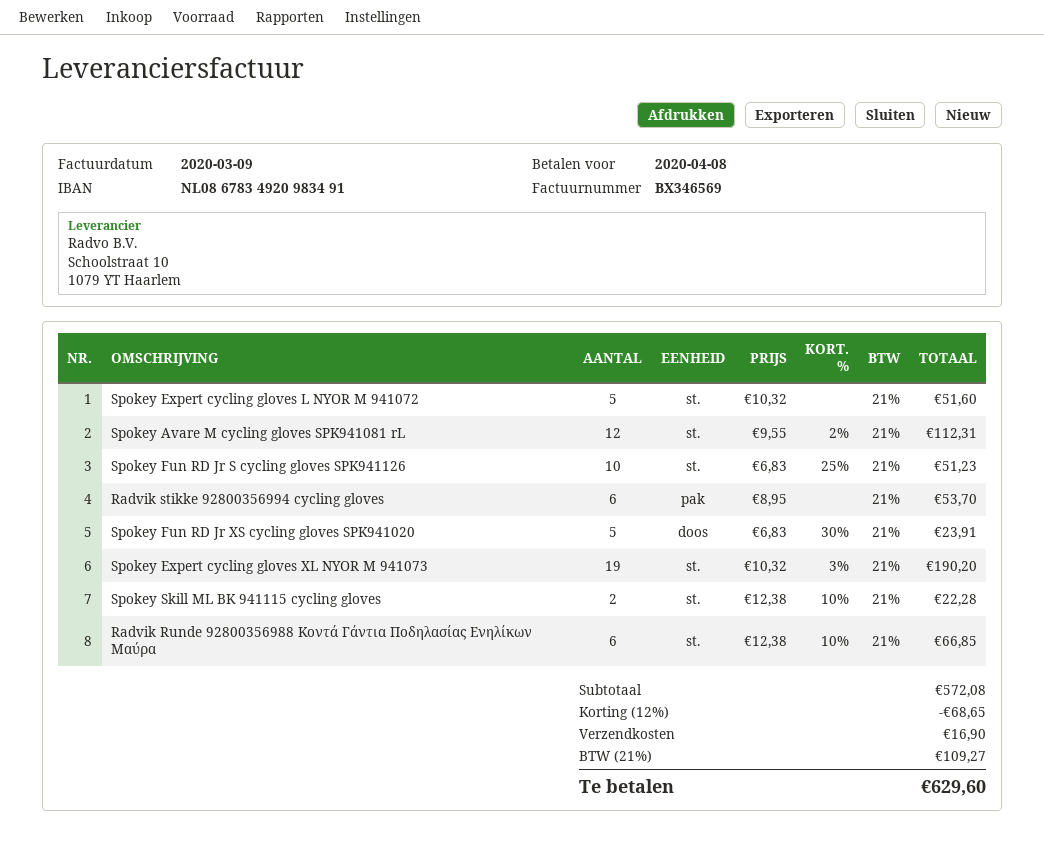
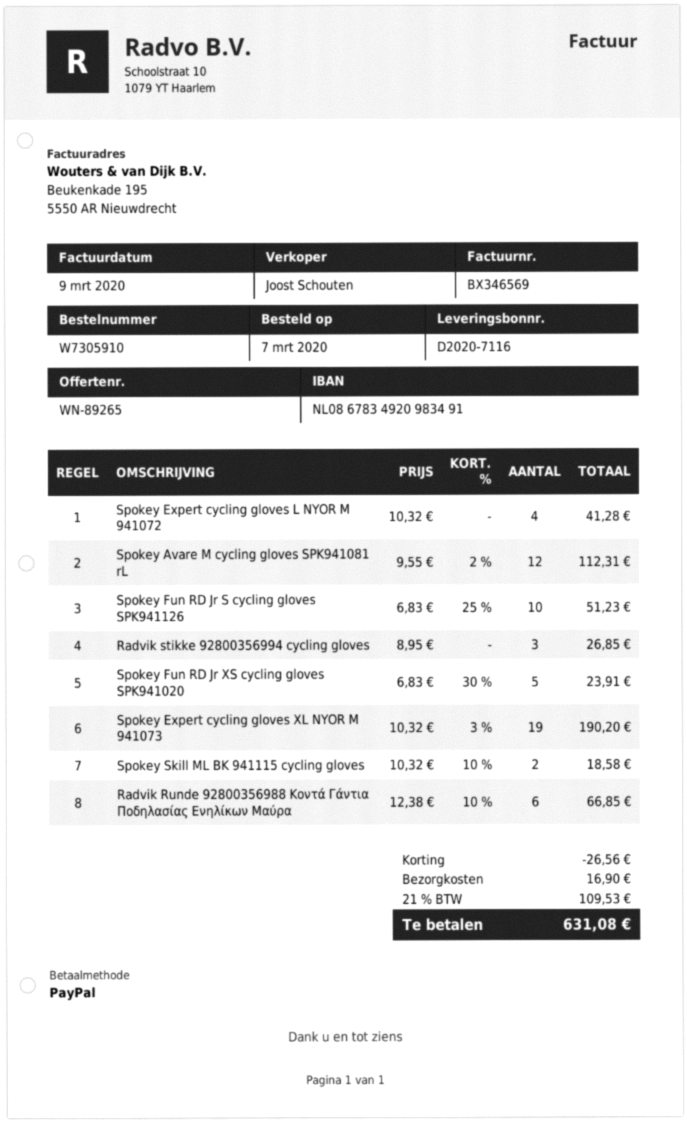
Spokey Expert cycling gloves L NYOR M 941072: 5 x 10.32 = 51.60 -> 4 x 10.32 = 41.28
Radvik stikke 92800356994 cycling gloves: 6 x 8.95 = 53.70 -> 3 x 8.95 = 26.85
Spokey Skill ML BK 941115 cycling gloves: 2 x 12.38 - 10% = 22.28 -> 2 x 10.32 - 10% = 18.58
discount: 68.65 -> 26.56
tax: 21% = 109.27 -> 21% = 109.53
total: 629.60 -> 631.08

